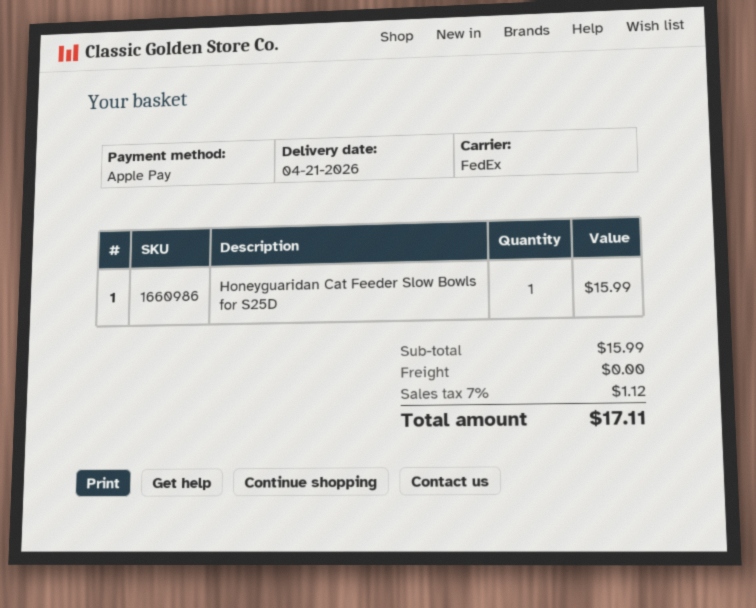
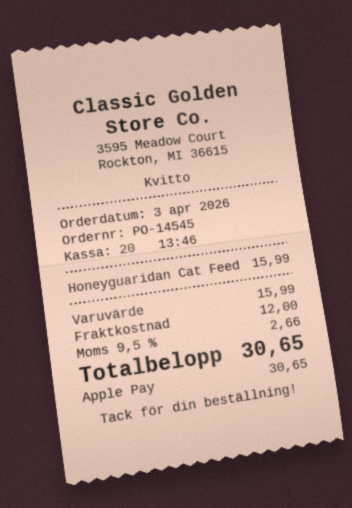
shipping: 0.00 -> 12.00
tax: 7% = 1.12 -> 9.5% = 2.66
total: 17.11 -> 30.65

